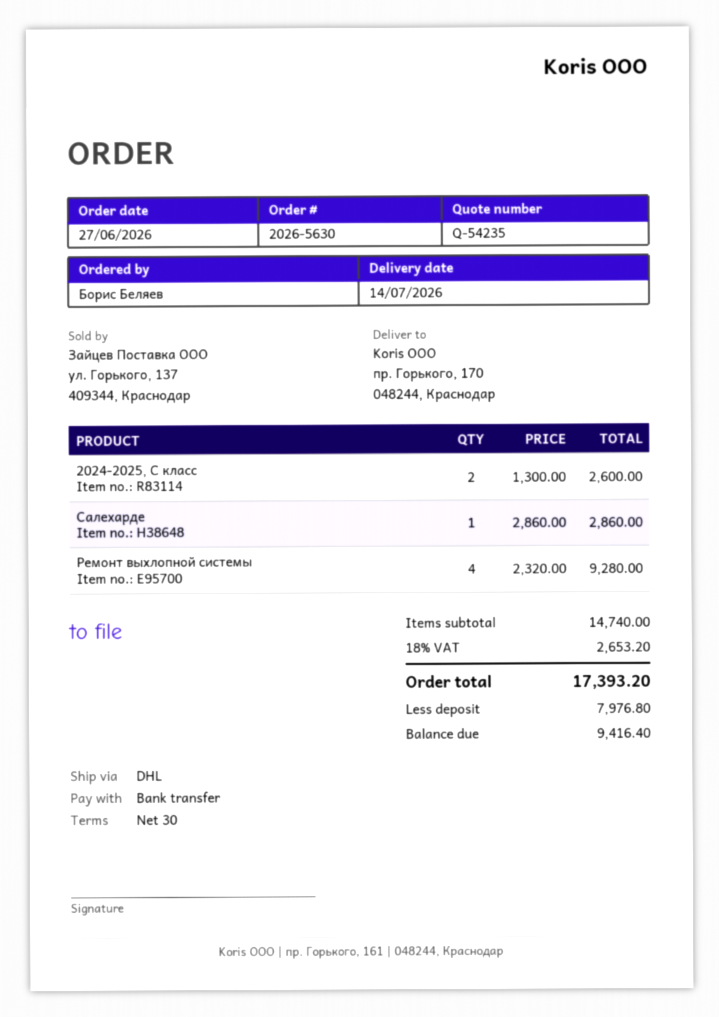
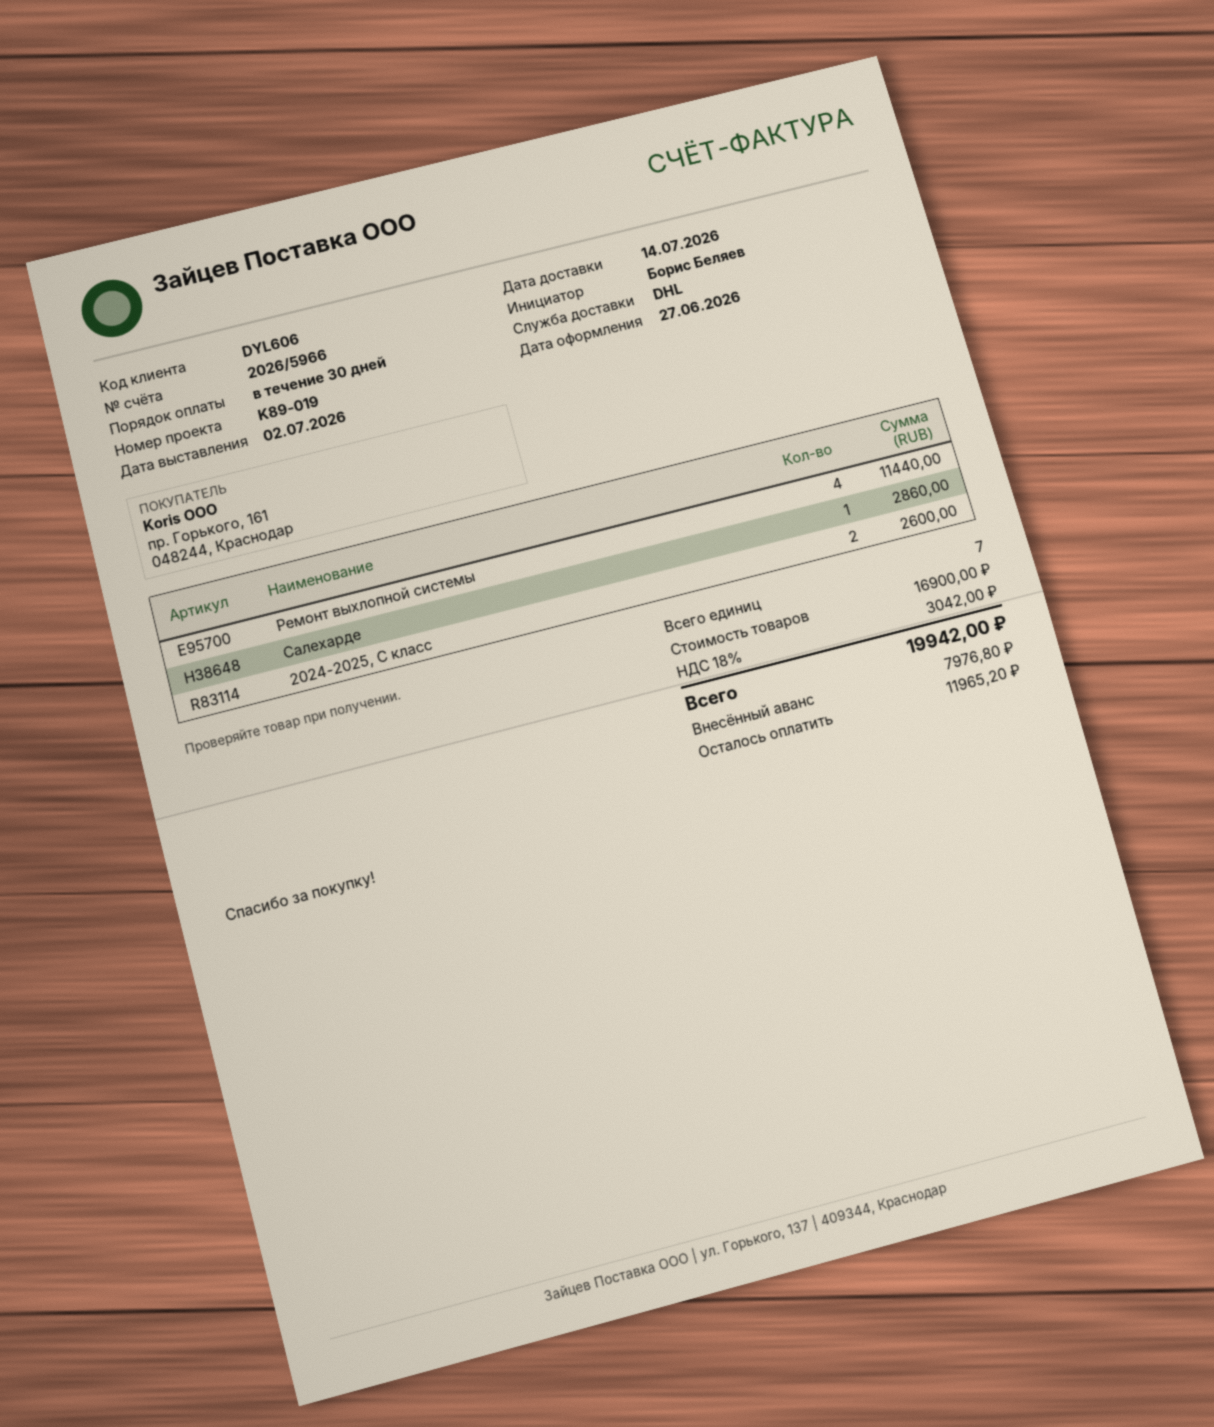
Ремонт выхлопной системы: 4 for 9280.00 -> 4 for 11440.00
subtotal: 14740.00 -> 16900.00
tax: 18% = 2653.20 -> 18% = 3042.00
total: 17393.20 -> 19942.00
balance: 9416.40 -> 11965.20

